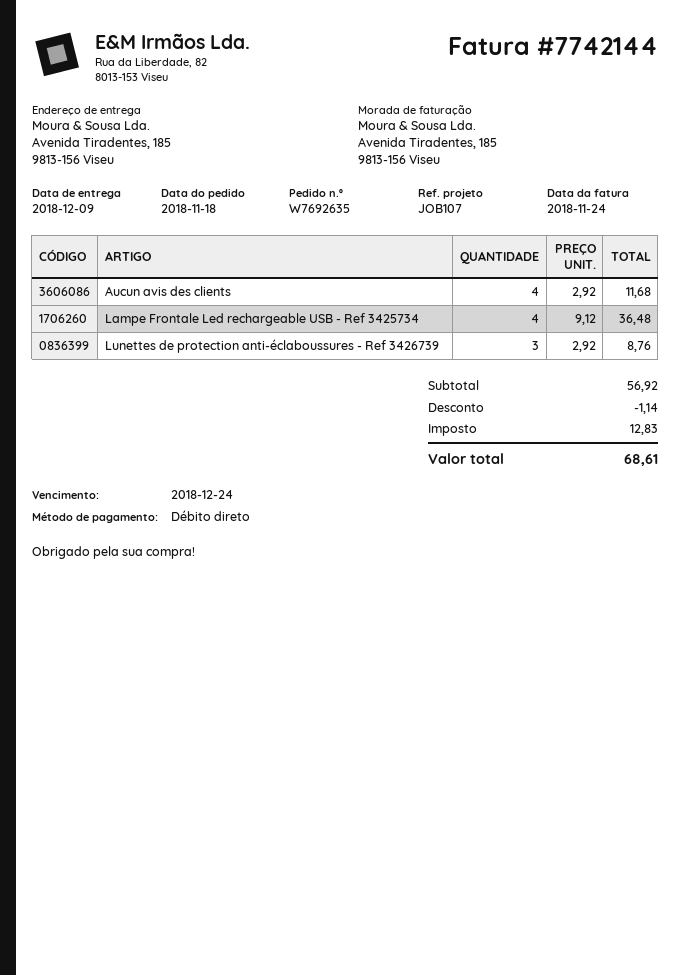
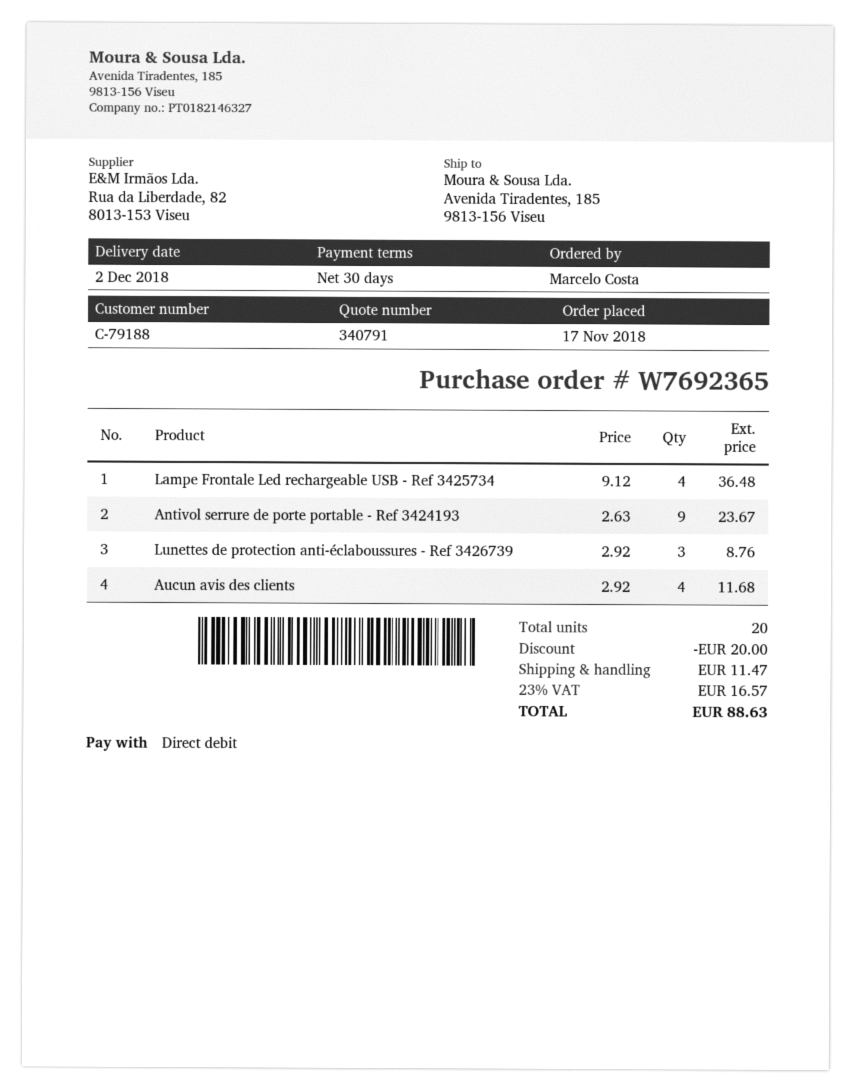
order number: W7692635 -> W7692365
order date: 2018-11-18 -> 2018-11-17
delivery date: 2018-12-09 -> 2018-12-02
Antivol serrure de porte portable - Ref 3424193: none -> 9 x 2.63 = 23.67
discount: 1.14 -> 20.00
shipping: none -> 11.47
tax: 12.83 -> 16.57
total: 68.61 -> 88.63

